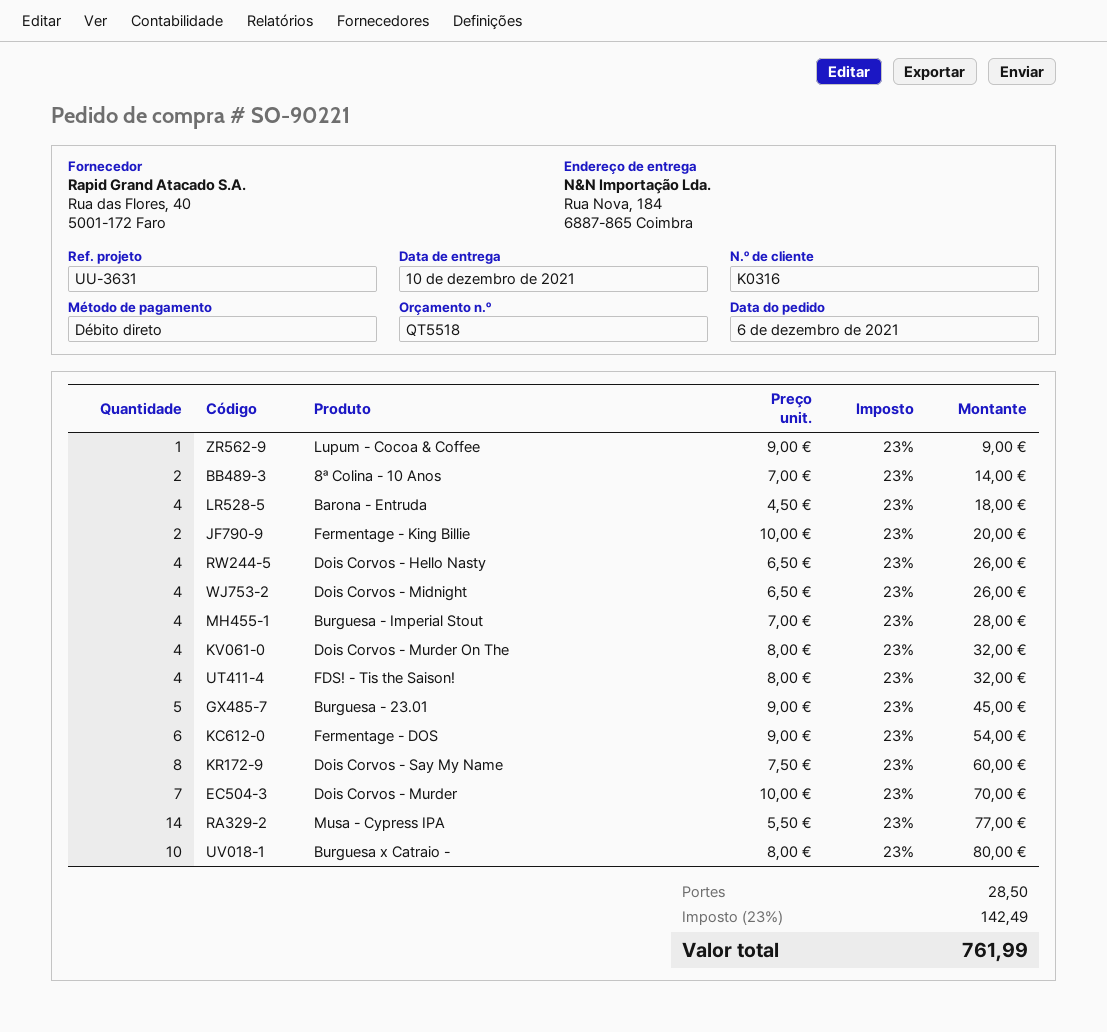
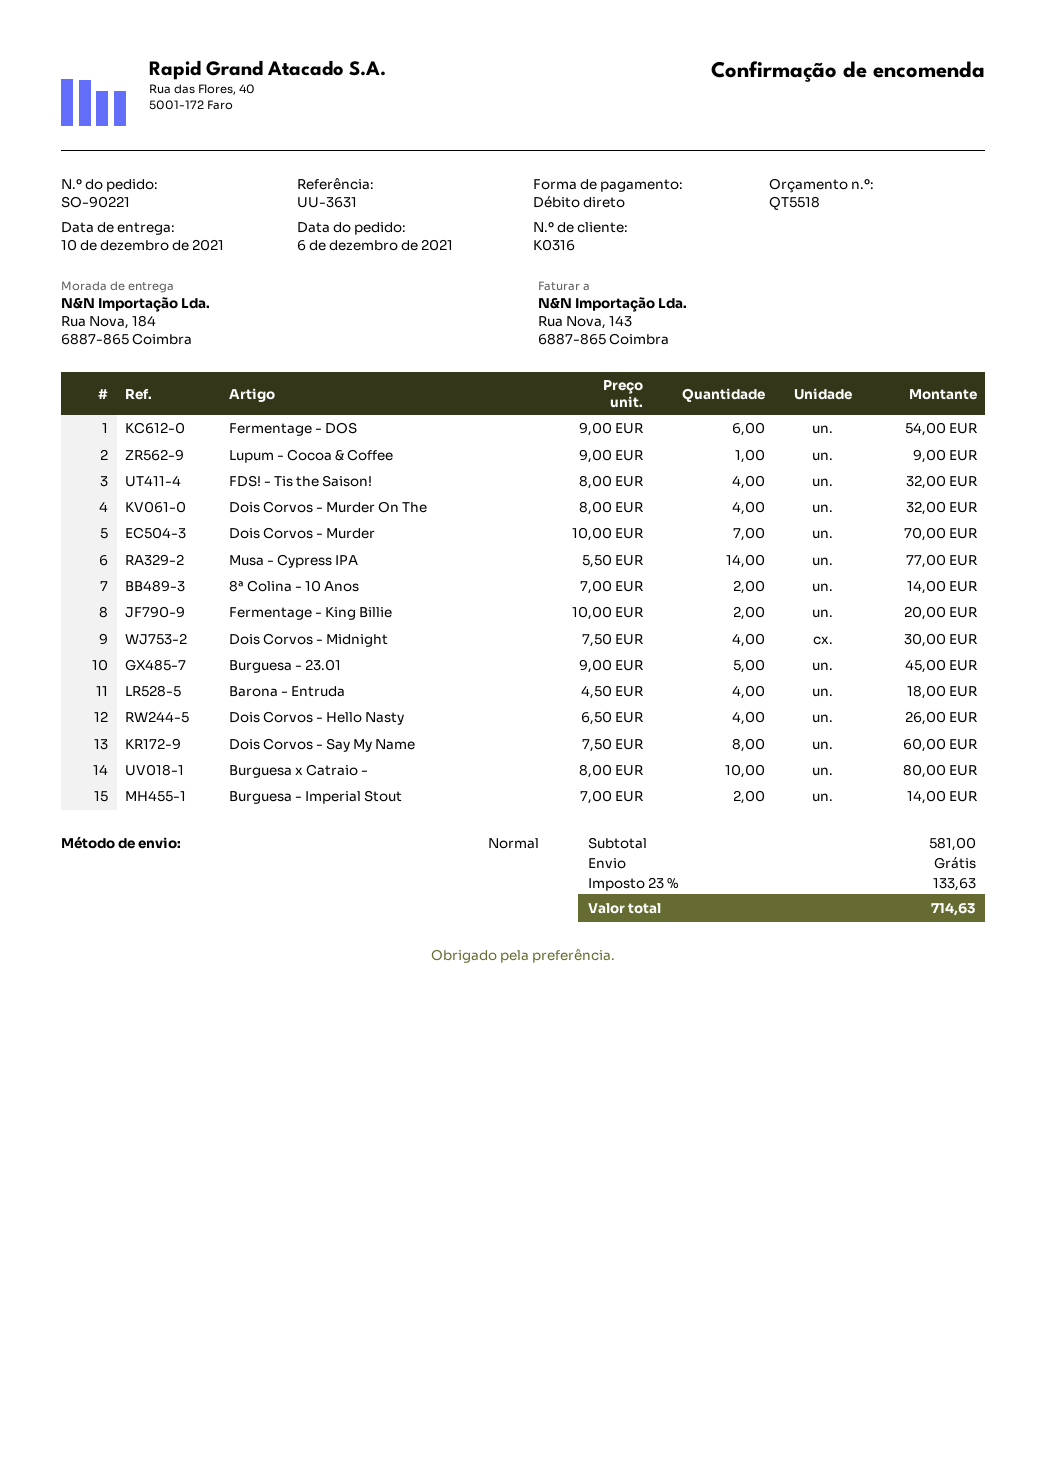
Dois Corvos - Midnight: 4 x 6.50 = 26.00 -> 4 x 7.50 = 30.00
Burguesa - Imperial Stout: 4 x 7.00 = 28.00 -> 2 x 7.00 = 14.00
shipping: 28.50 -> 0.00
tax: 23% = 142.49 -> 23% = 133.63
total: 761.99 -> 714.63

